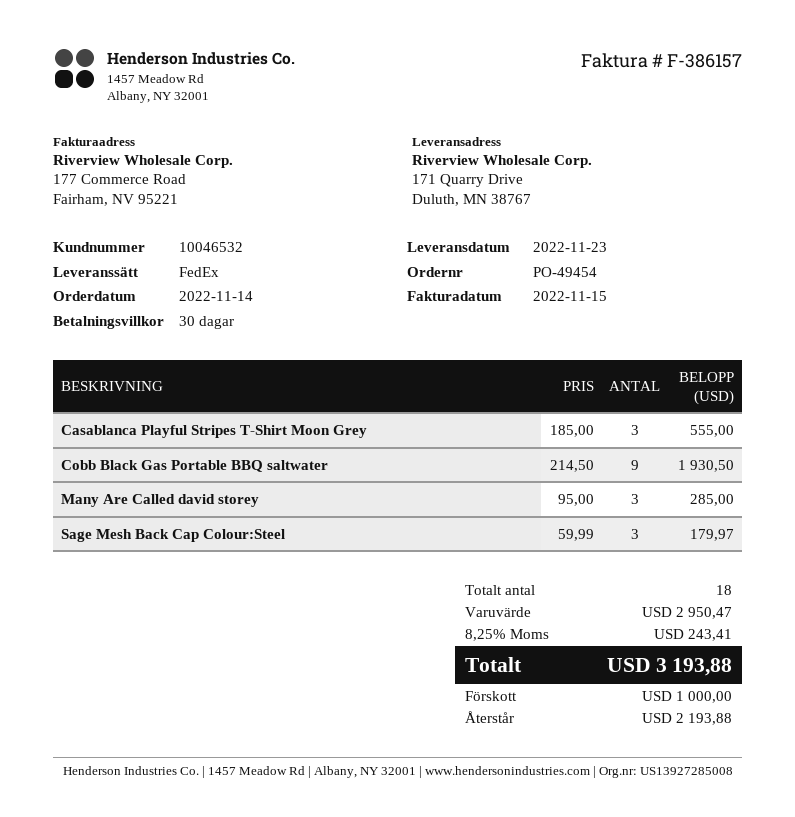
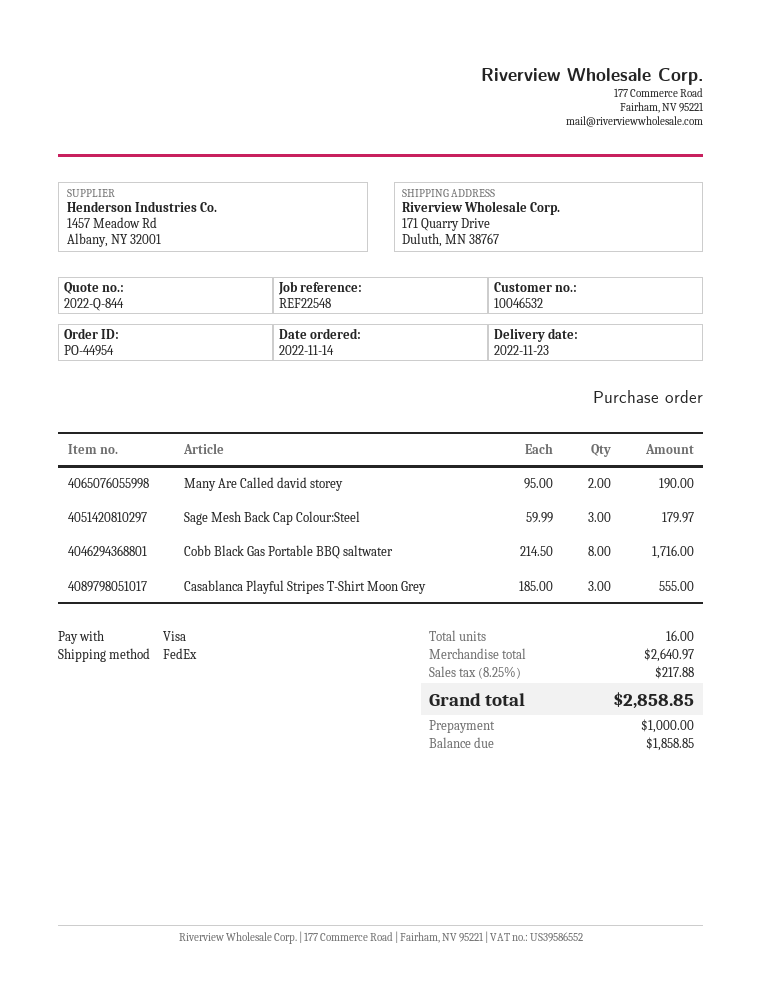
order number: PO-49454 -> PO-44954
Cobb Black Gas Portable BBQ saltwater: 9 x 214.50 = 1930.50 -> 8 x 214.50 = 1716.00
Many Are Called david storey: 3 x 95.00 = 285.00 -> 2 x 95.00 = 190.00
total quantity: 18 -> 16
subtotal: 2950.47 -> 2640.97
tax: 8.25% = 243.41 -> 8.25% = 217.88
total: 3193.88 -> 2858.85
balance: 2193.88 -> 1858.85

